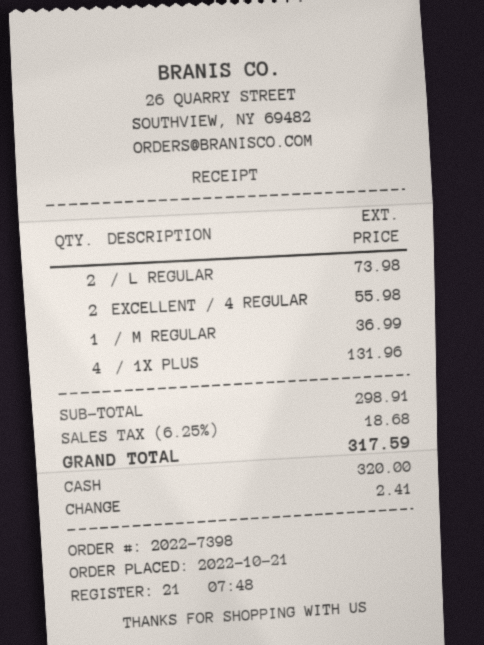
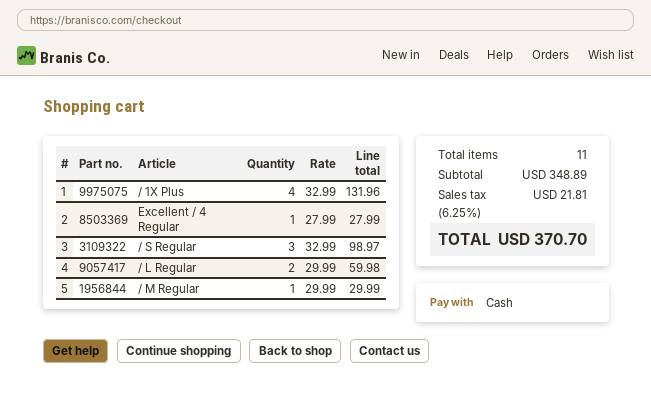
/ L REGULAR: 2 for 73.98 -> 2 for 59.98
EXCELLENT / 4 REGULAR: 2 for 55.98 -> 1 for 27.99
/ M REGULAR: 1 for 36.99 -> 1 for 29.99
/ S Regular: none -> 3 for 98.97
subtotal: 298.91 -> 348.89
tax: 6.25% = 18.68 -> 6.25% = 21.81
total: 317.59 -> 370.70

